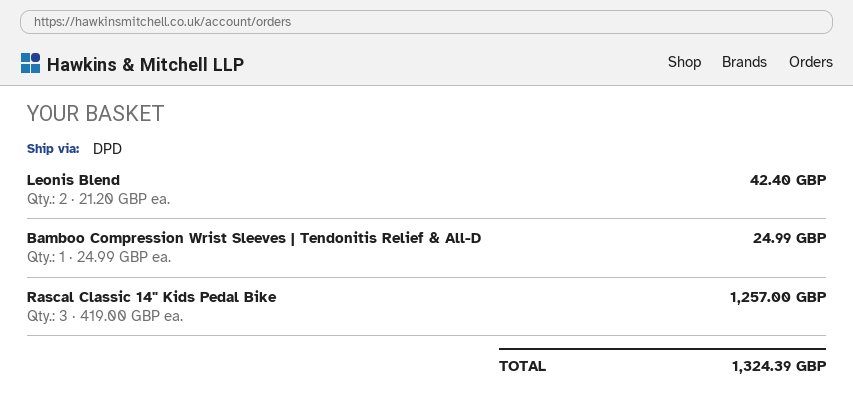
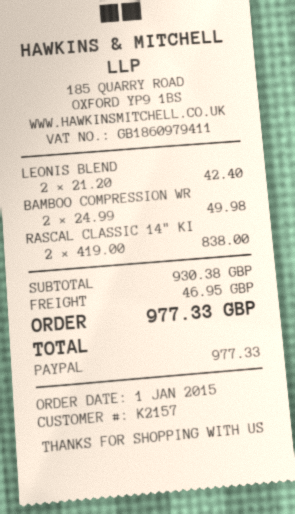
Bamboo Compression Wrist Sleeves | Tendonitis Relief & All-D: 1 x 24.99 = 24.99 -> 2 x 24.99 = 49.98
Rascal Classic 14" Kids Pedal Bike: 3 x 419.00 = 1257.00 -> 2 x 419.00 = 838.00
shipping: none -> 46.95
total: 1324.39 -> 977.33

